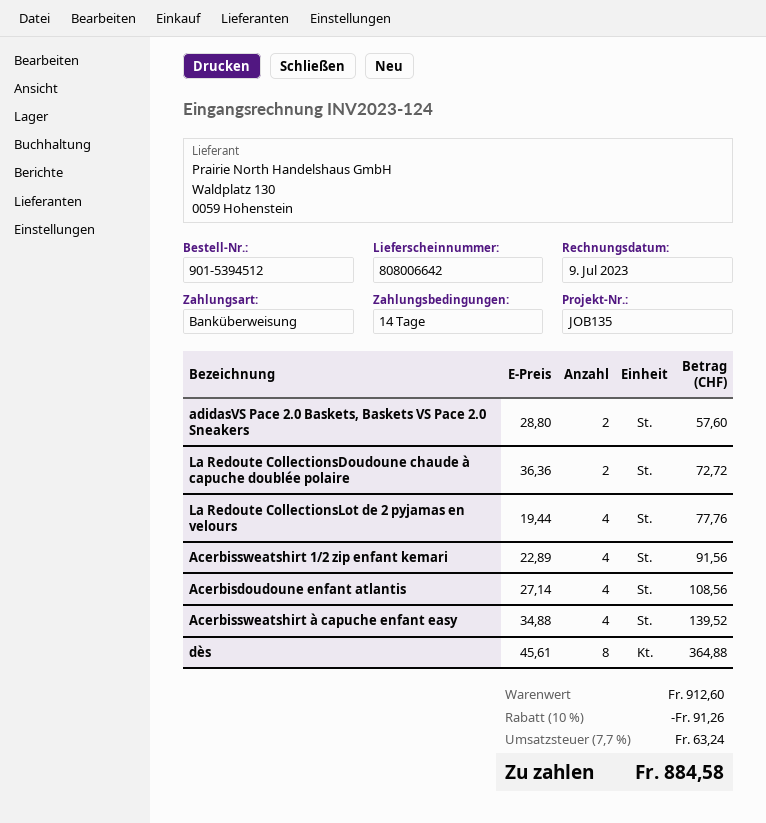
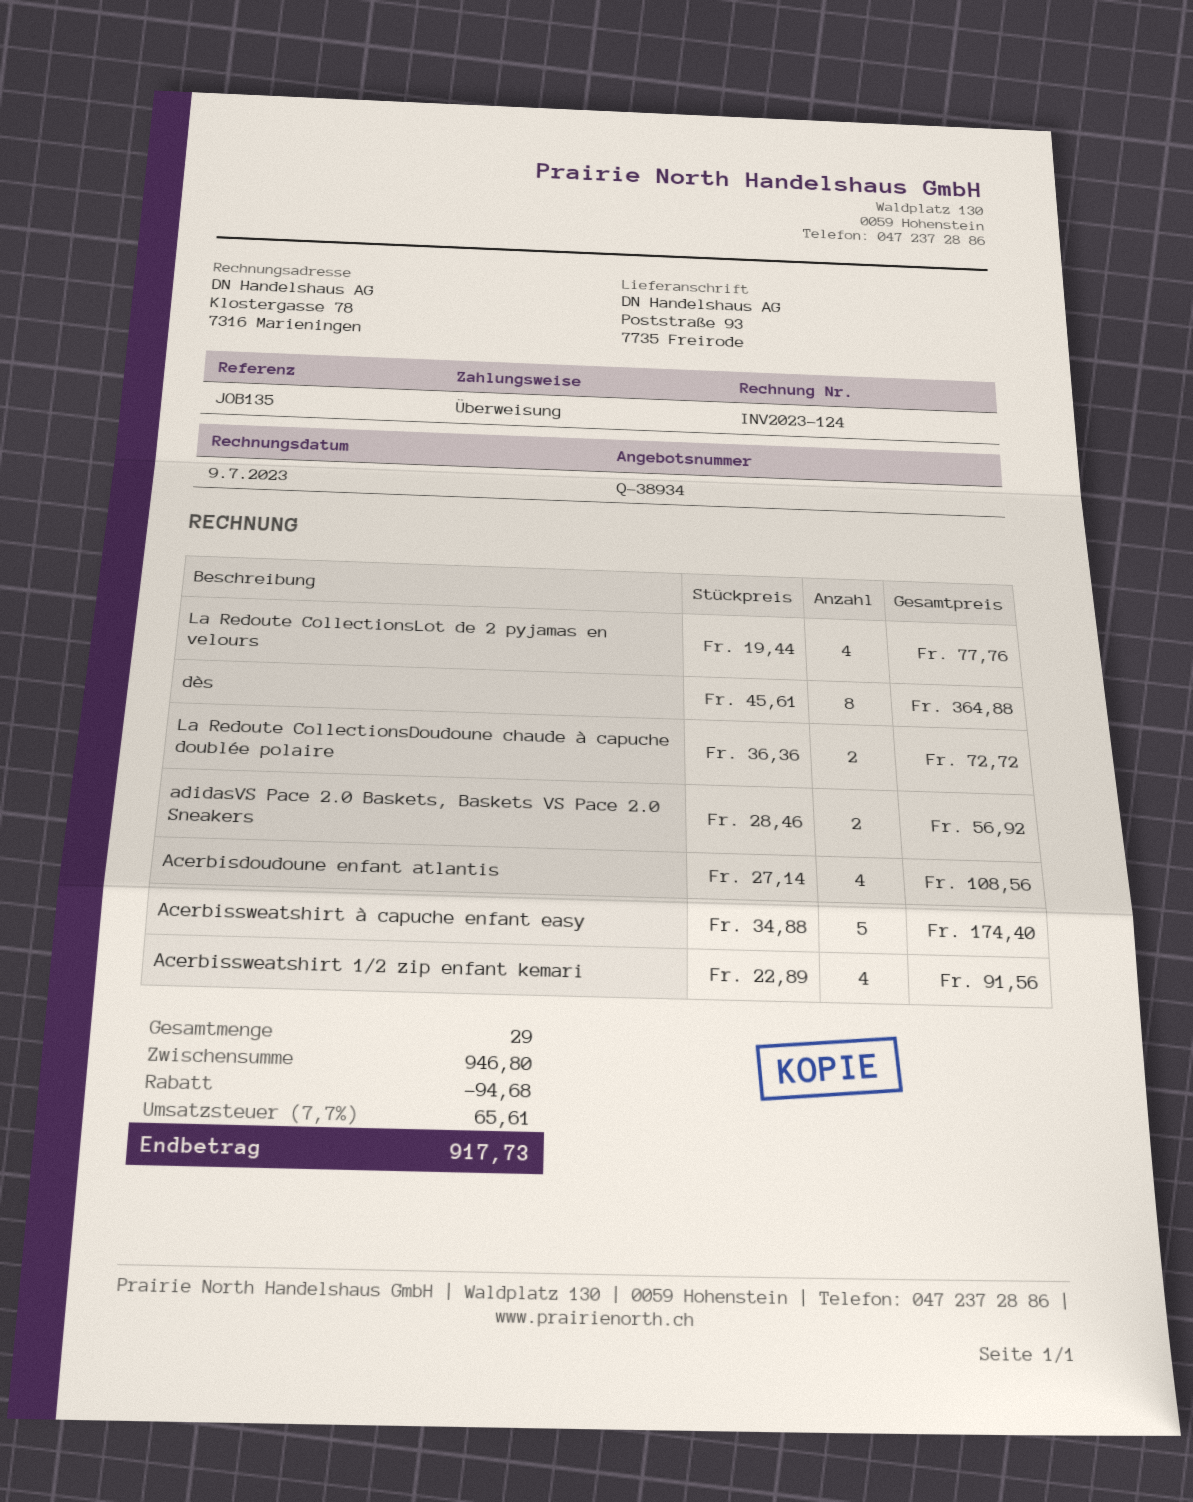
adidasVS Pace 2.0 Baskets, Baskets VS Pace 2.0 Sneakers: 2 x 28.80 = 57.60 -> 2 x 28.46 = 56.92
Acerbissweatshirt à capuche enfant easy: 4 x 34.88 = 139.52 -> 5 x 34.88 = 174.40
subtotal: 912.60 -> 946.80
discount: 91.26 -> 94.68
tax: 7.7% = 63.24 -> 7.7% = 65.61
total: 884.58 -> 917.73

